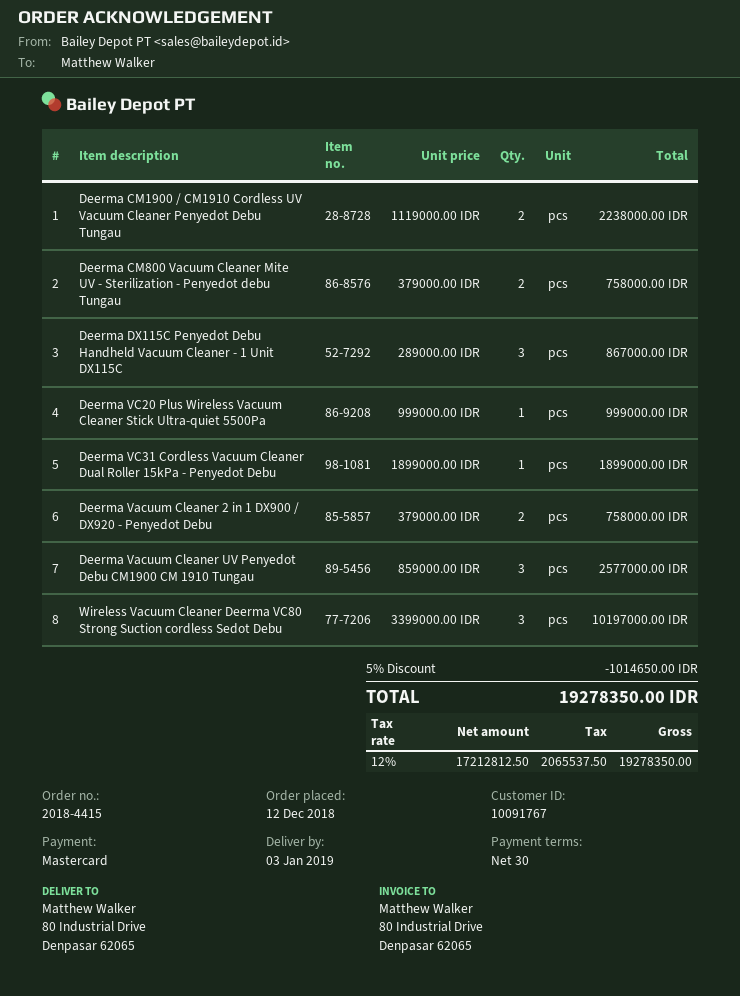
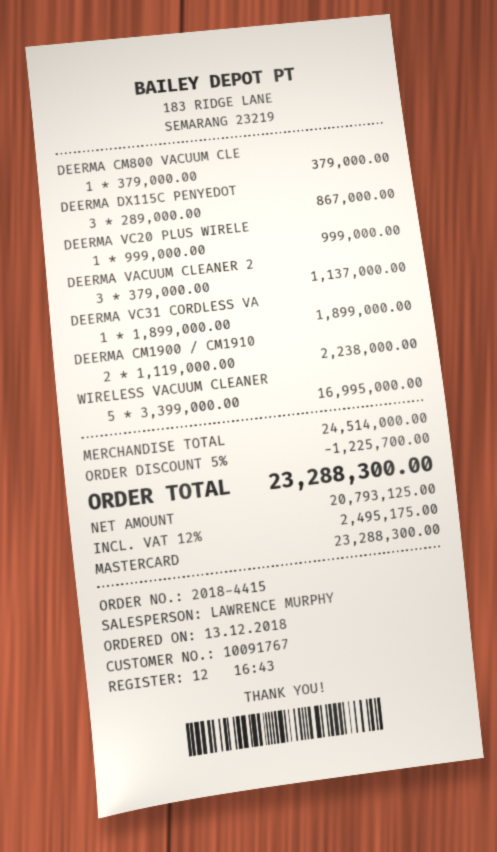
order date: 2018-12-12 -> 2018-12-13
Deerma CM800 Vacuum Cleaner Mite UV - Sterilization - Penyedot debu Tungau: 2 x 379000.00 = 758000.00 -> 1 x 379000.00 = 379000.00
Deerma Vacuum Cleaner 2 in 1 DX900 / DX920 - Penyedot Debu: 2 x 379000.00 = 758000.00 -> 3 x 379000.00 = 1137000.00
Deerma Vacuum Cleaner UV Penyedot Debu CM1900 CM 1910 Tungau: 3 x 859000.00 = 2577000.00 -> none
Wireless Vacuum Cleaner Deerma VC80 Strong Suction cordless Sedot Debu: 3 x 3399000.00 = 10197000.00 -> 5 x 3399000.00 = 16995000.00
discount: 5% = 1014650.00 -> 5% = 1225700.00
net: 17212812.50 -> 20793125.00
tax: 12% = 2065537.50 -> 12% = 2495175.00
total: 19278350.00 -> 23288300.00

